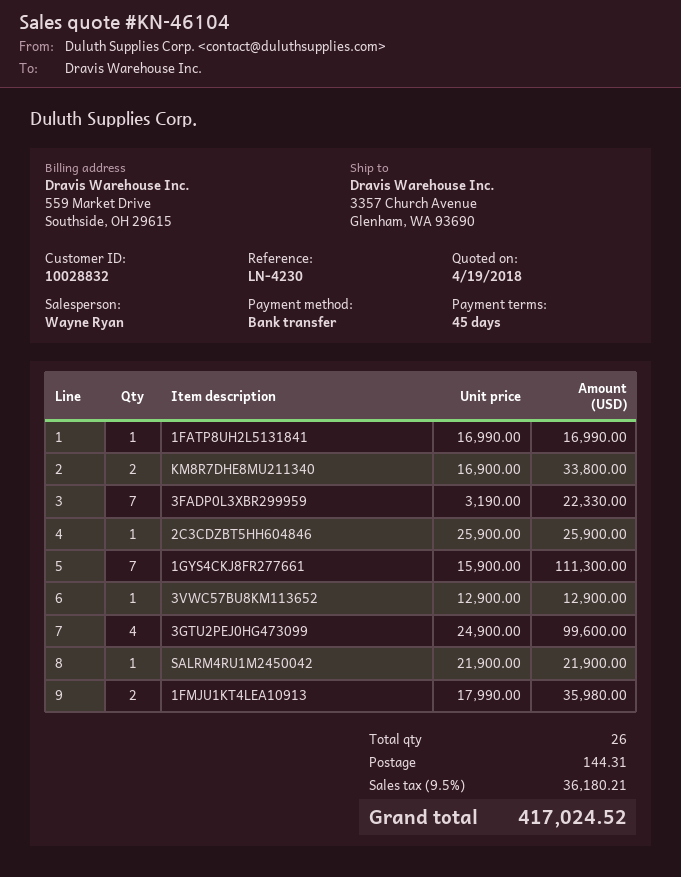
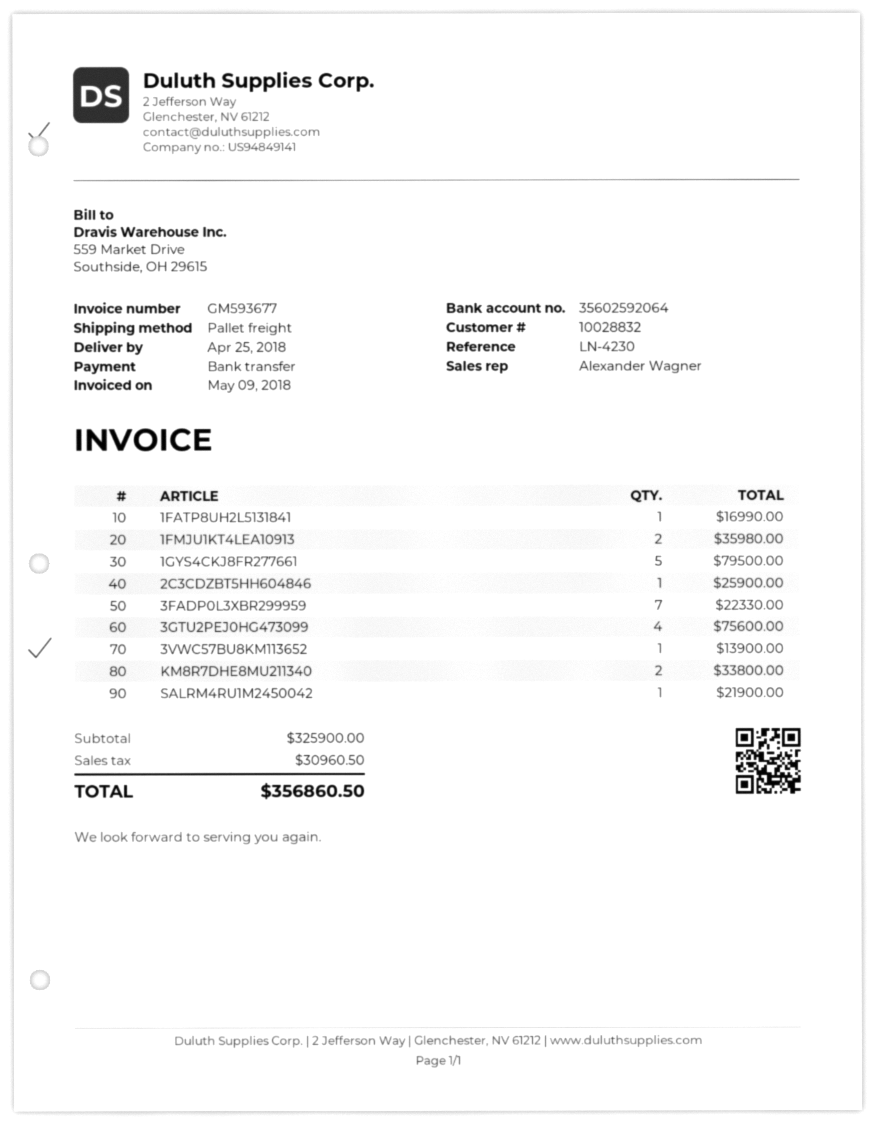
sales rep: Wayne Ryan -> Alexander Wagner
1GYS4CKJ8FR277661: 7 for 111300.00 -> 5 for 79500.00
3VWC57BU8KM113652: 1 for 12900.00 -> 1 for 13900.00
3GTU2PEJ0HG473099: 4 for 99600.00 -> 4 for 75600.00
shipping: 144.31 -> none
tax: 36180.21 -> 30960.50
total: 417024.52 -> 356860.50

